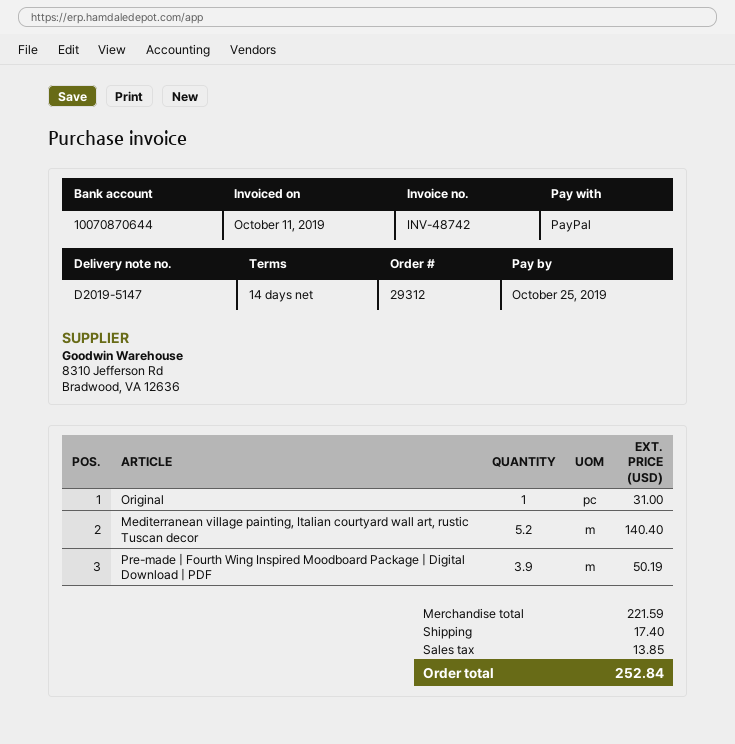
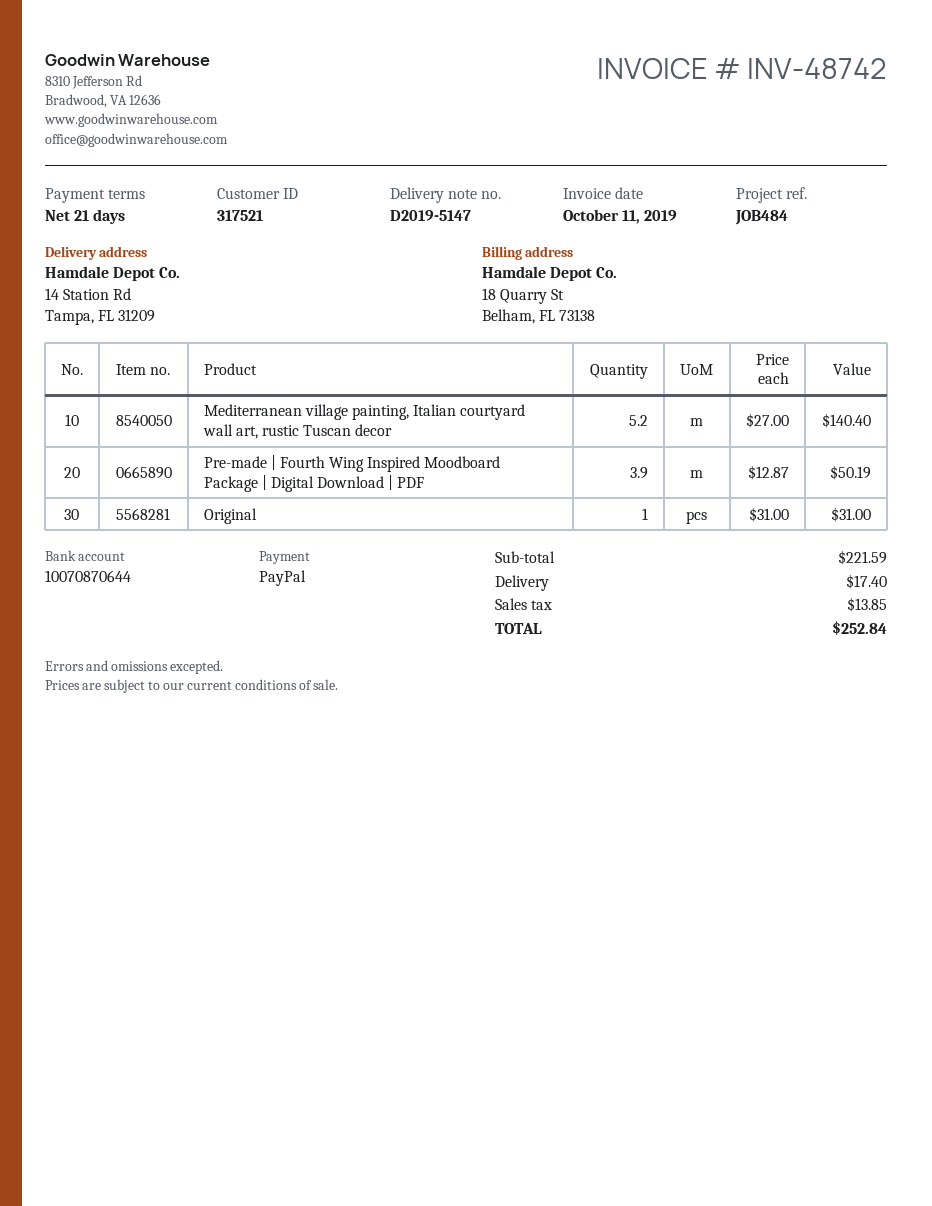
payment terms: 14 days -> 21 days

